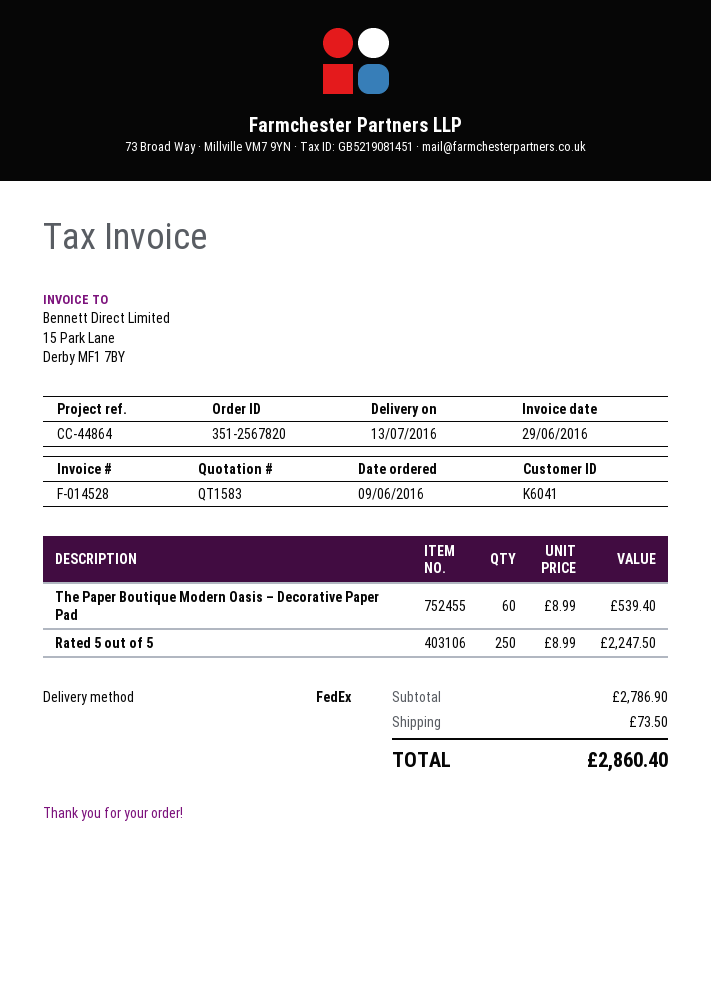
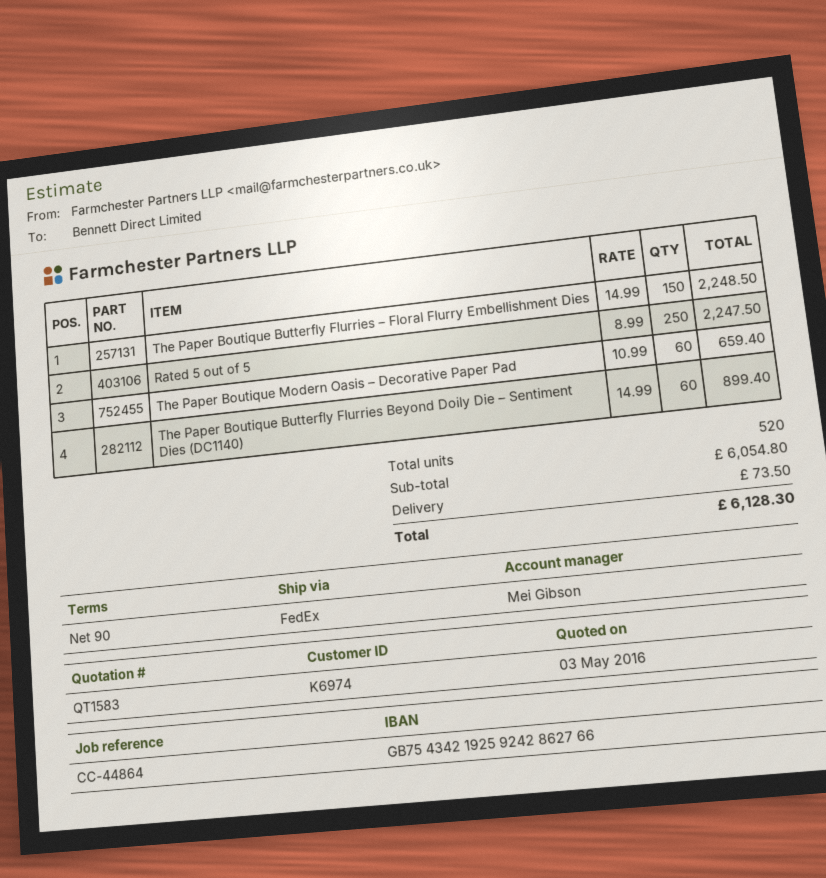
customer number: K6041 -> K6974
The Paper Boutique Modern Oasis – Decorative Paper Pad: 60 x 8.99 = 539.40 -> 60 x 10.99 = 659.40
The Paper Boutique Butterfly Flurries – Floral Flurry Embellishment Dies: none -> 150 x 14.99 = 2248.50
The Paper Boutique Butterfly Flurries Beyond Doily Die – Sentiment Dies (DC1140): none -> 60 x 14.99 = 899.40
subtotal: 2786.90 -> 6054.80
total: 2860.40 -> 6128.30

